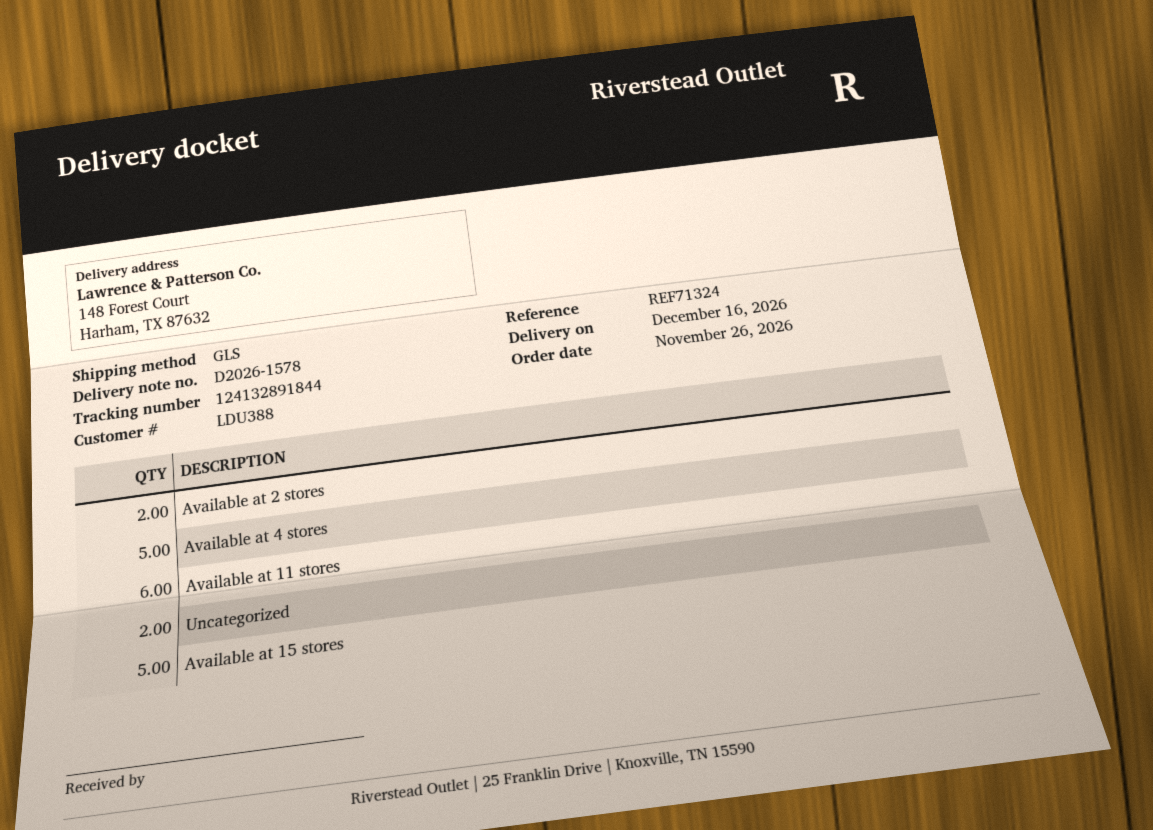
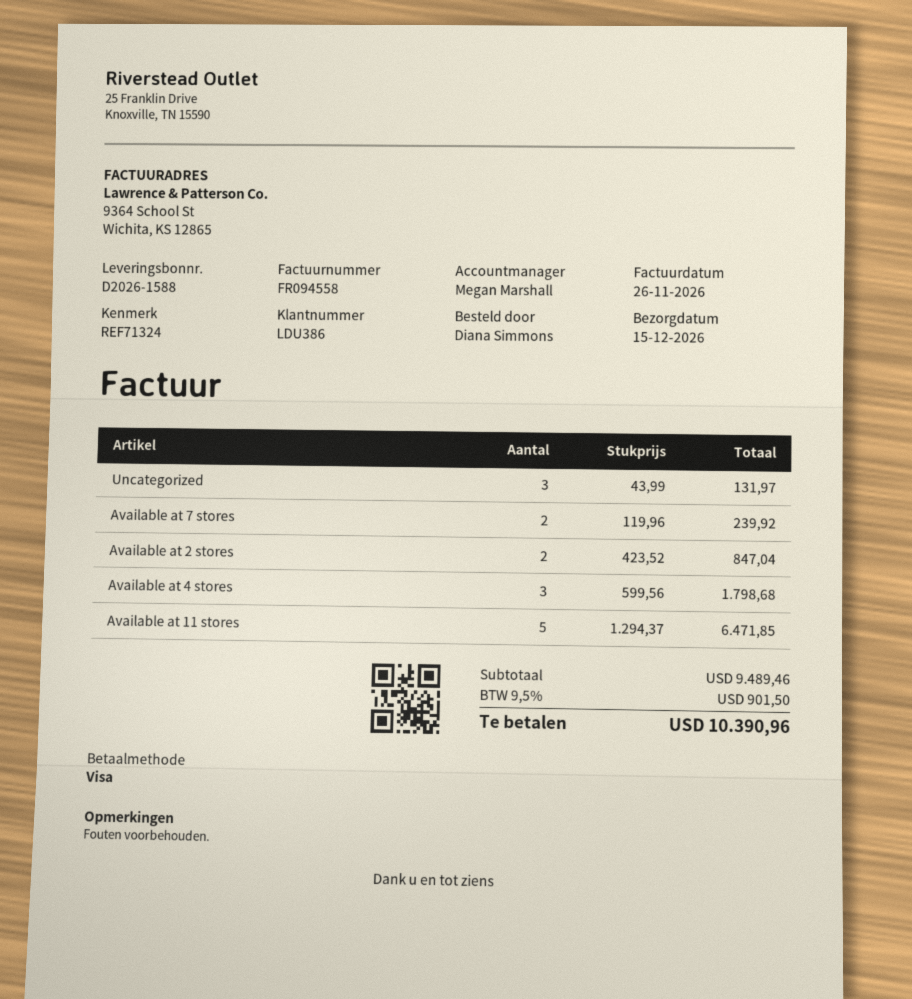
delivery note number: D2026-1578 -> D2026-1588
delivery date: 2026-12-16 -> 2026-12-15
customer number: LDU388 -> LDU386
Available at 4 stores: 5 -> 3
Available at 11 stores: 6 -> 5
Uncategorized: 2 -> 3
Available at 15 stores: 5 -> none
Available at 7 stores: none -> 2

